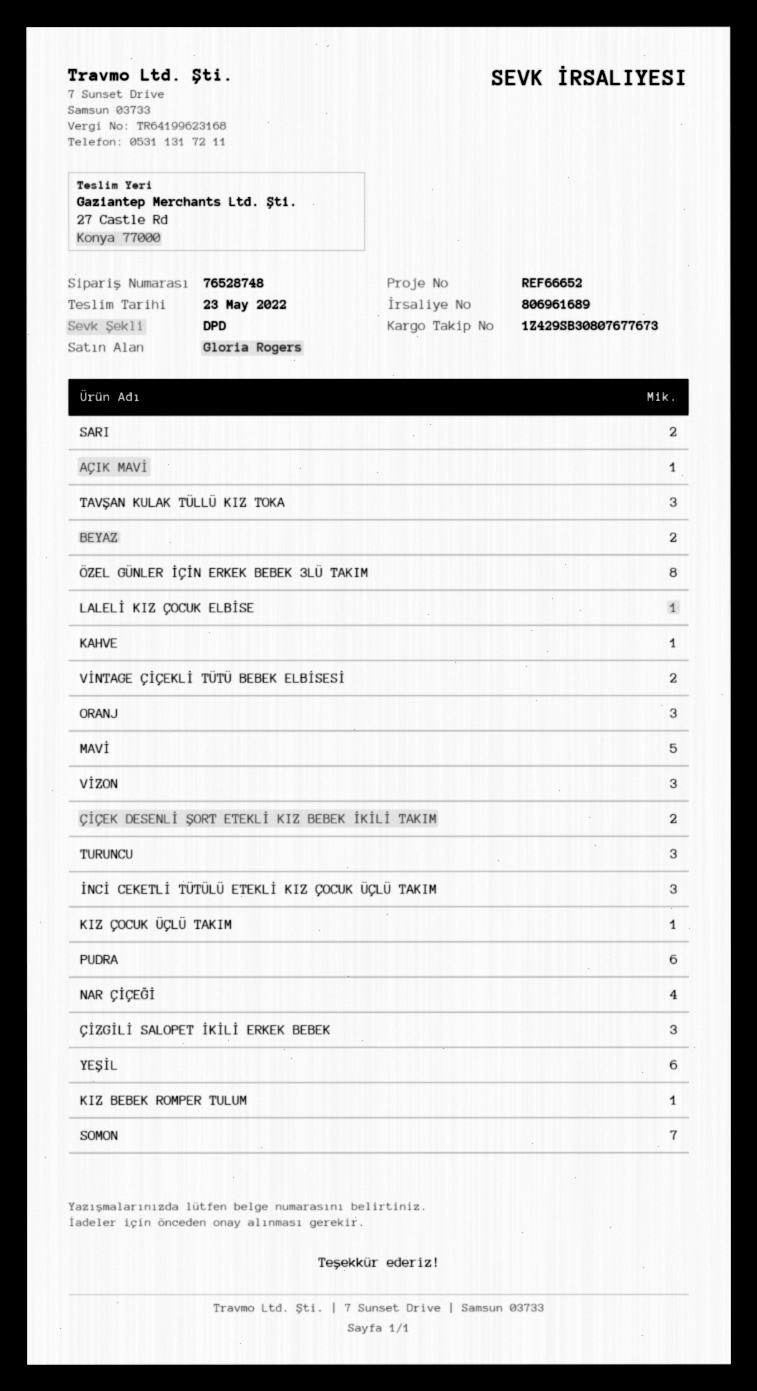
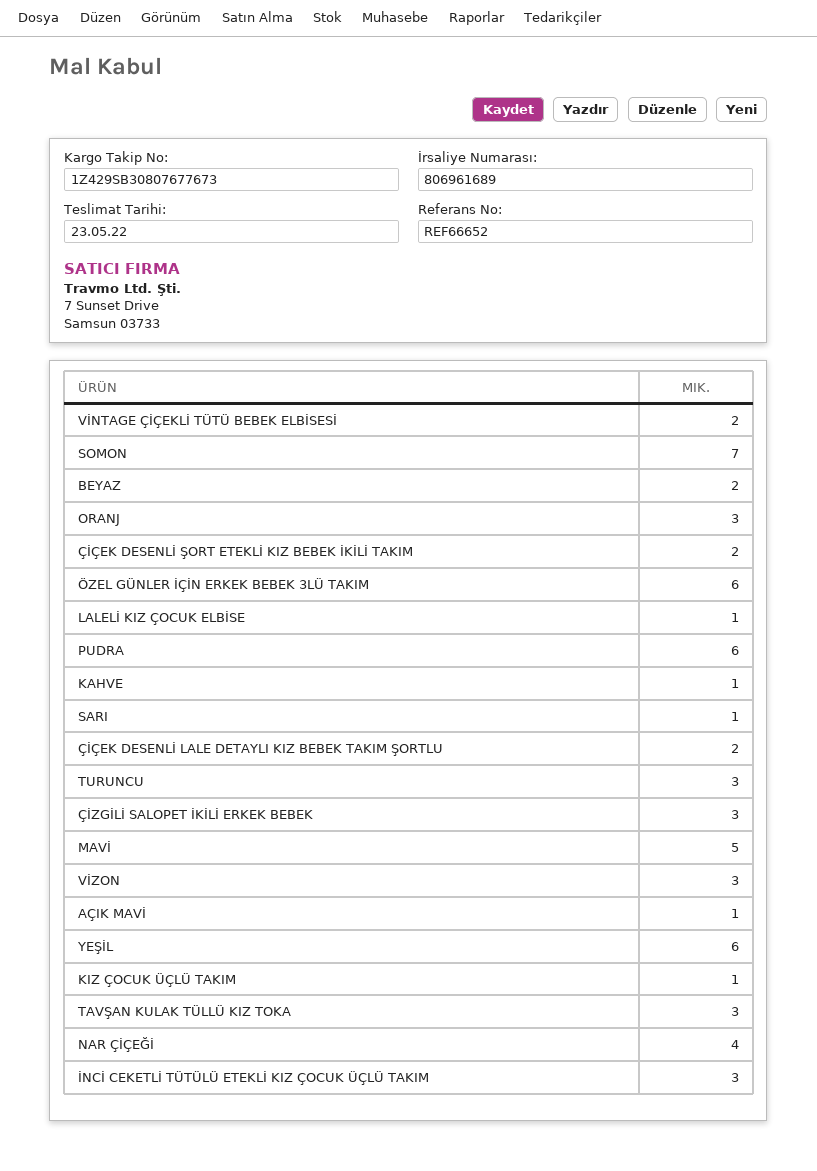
SARI: 2 -> 1
ÖZEL GÜNLER İÇİN ERKEK BEBEK 3LÜ TAKIM: 8 -> 6
KIZ BEBEK ROMPER TULUM: 1 -> none
ÇİÇEK DESENLİ LALE DETAYLI KIZ BEBEK TAKIM ŞORTLU: none -> 2

